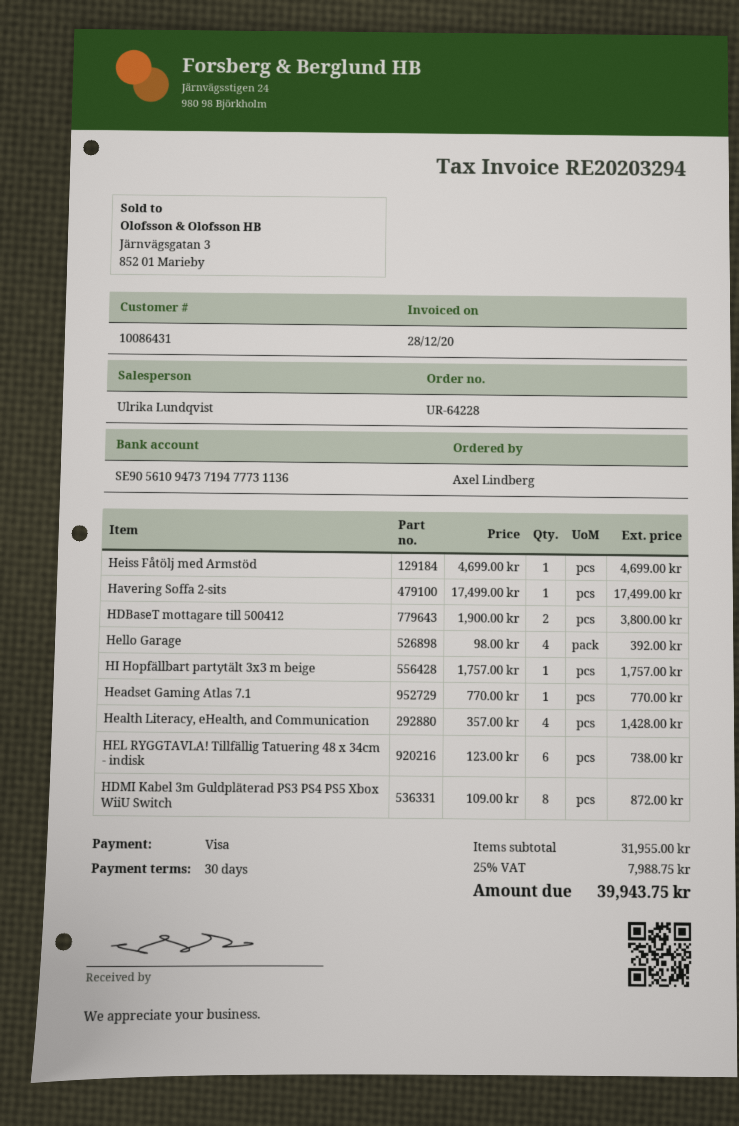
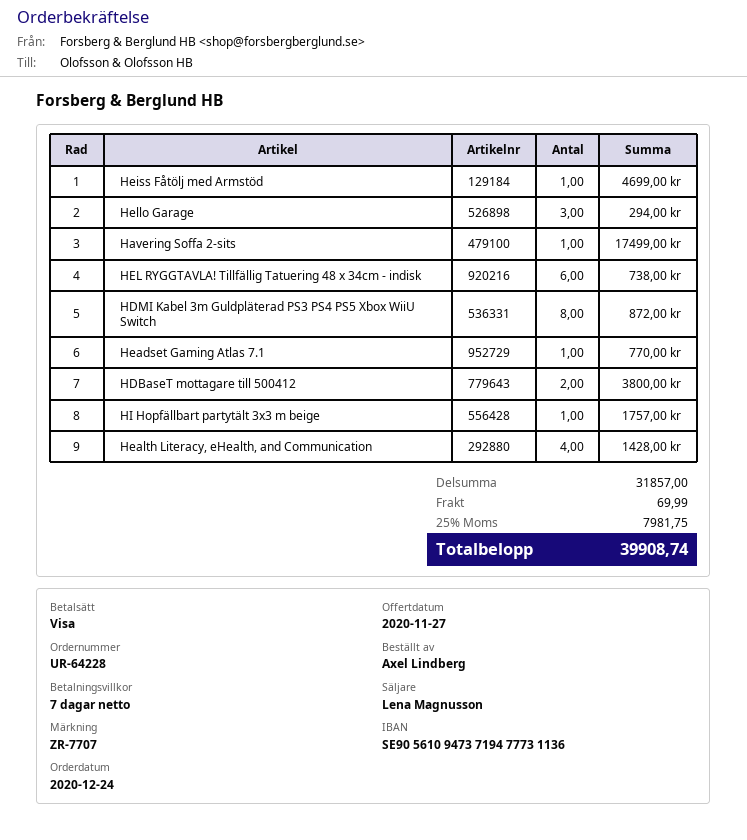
payment terms: 30 days -> 7 days
sales rep: Ulrika Lundqvist -> Lena Magnusson
Hello Garage: 4 for 392.00 -> 3 for 294.00
subtotal: 31955.00 -> 31857.00
shipping: none -> 69.99
tax: 25% = 7988.75 -> 25% = 7981.75
total: 39943.75 -> 39908.74

